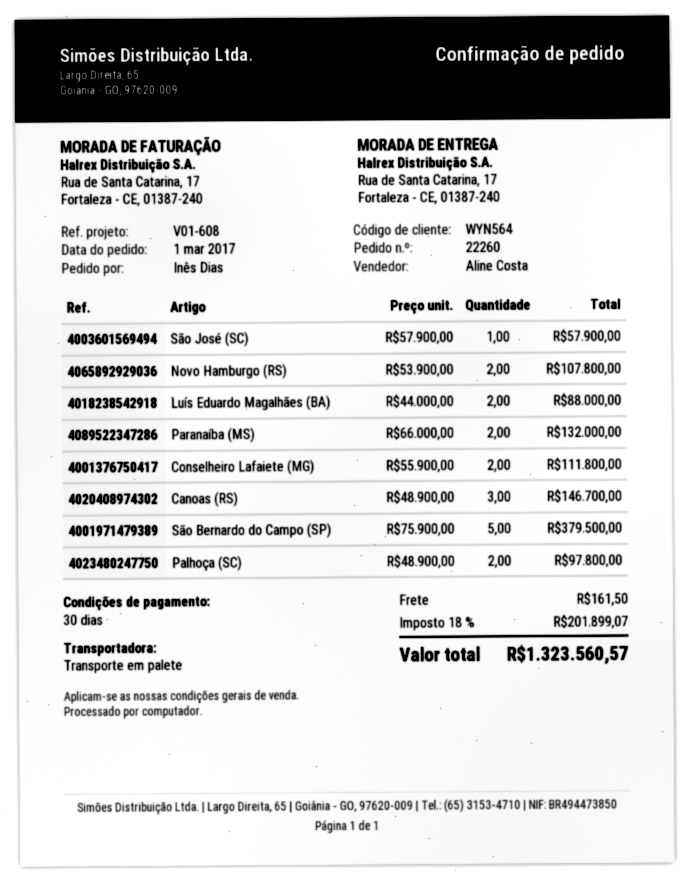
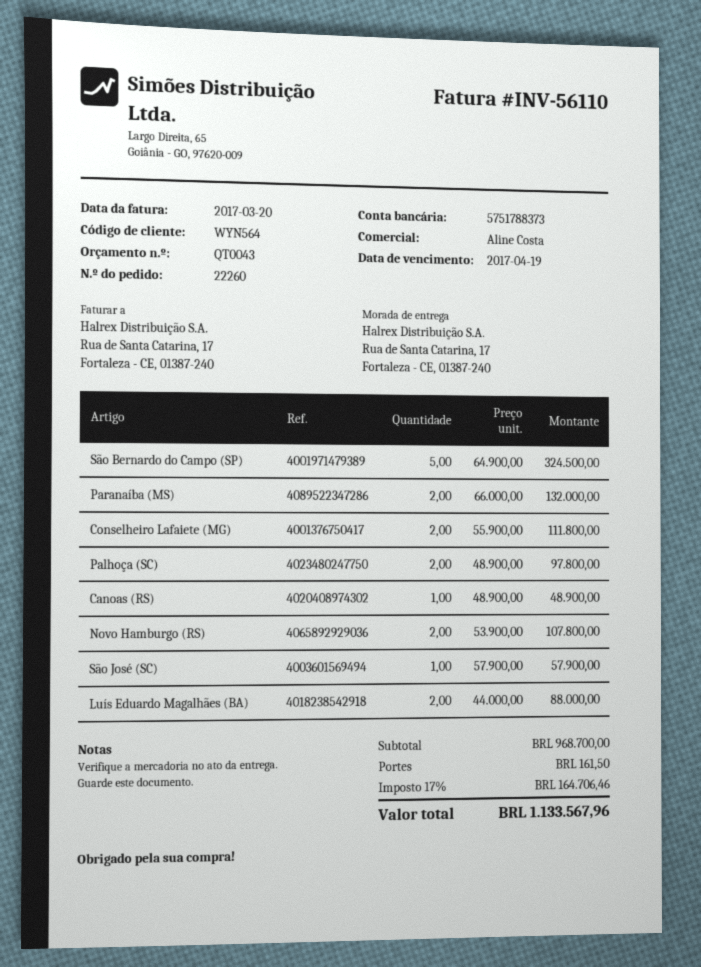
Canoas (RS): 3 x 48900.00 = 146700.00 -> 1 x 48900.00 = 48900.00
São Bernardo do Campo (SP): 5 x 75900.00 = 379500.00 -> 5 x 64900.00 = 324500.00
tax: 18% = 201899.07 -> 17% = 164706.46
total: 1323560.57 -> 1133567.96

